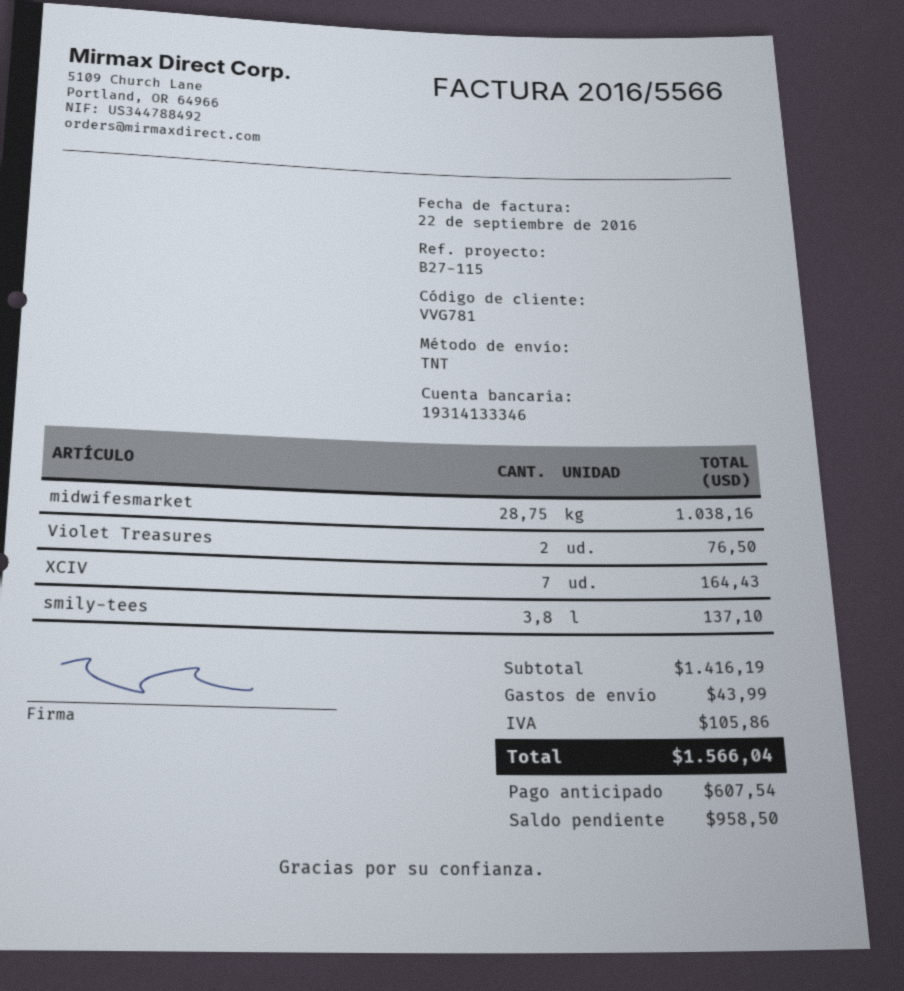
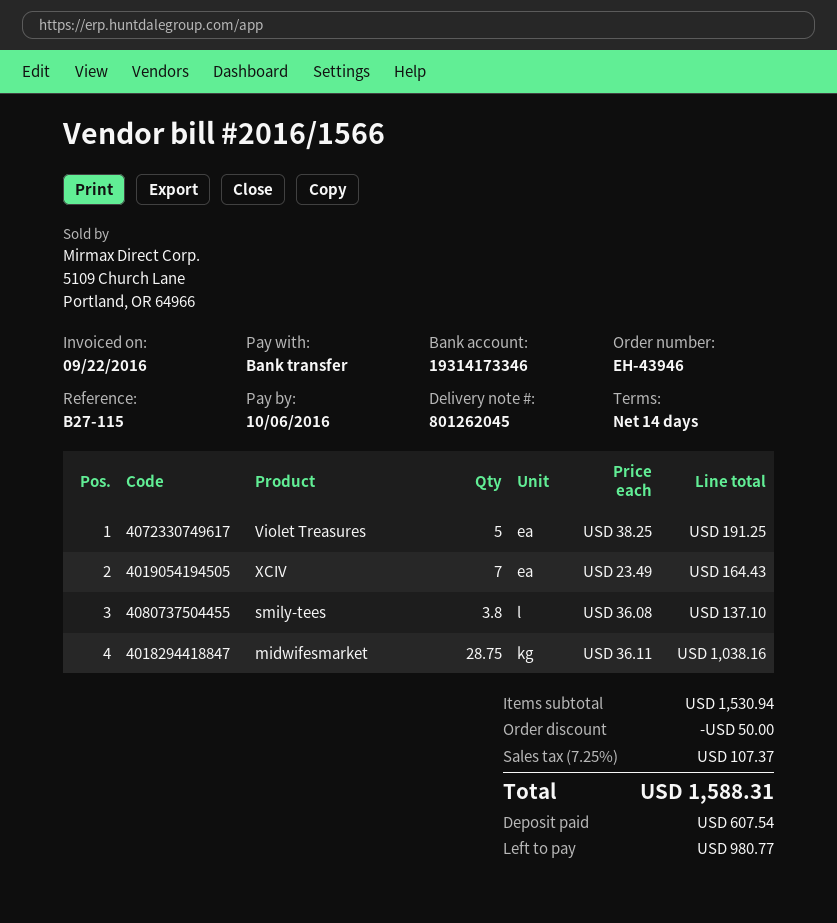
invoice number: 2016/5566 -> 2016/1566
bank account: 19314133346 -> 19314173346
Violet Treasures: 2 for 76.50 -> 5 for 191.25
subtotal: 1416.19 -> 1530.94
discount: none -> 50.00
shipping: 43.99 -> none
tax: 105.86 -> 107.37
total: 1566.04 -> 1588.31
balance: 958.50 -> 980.77

